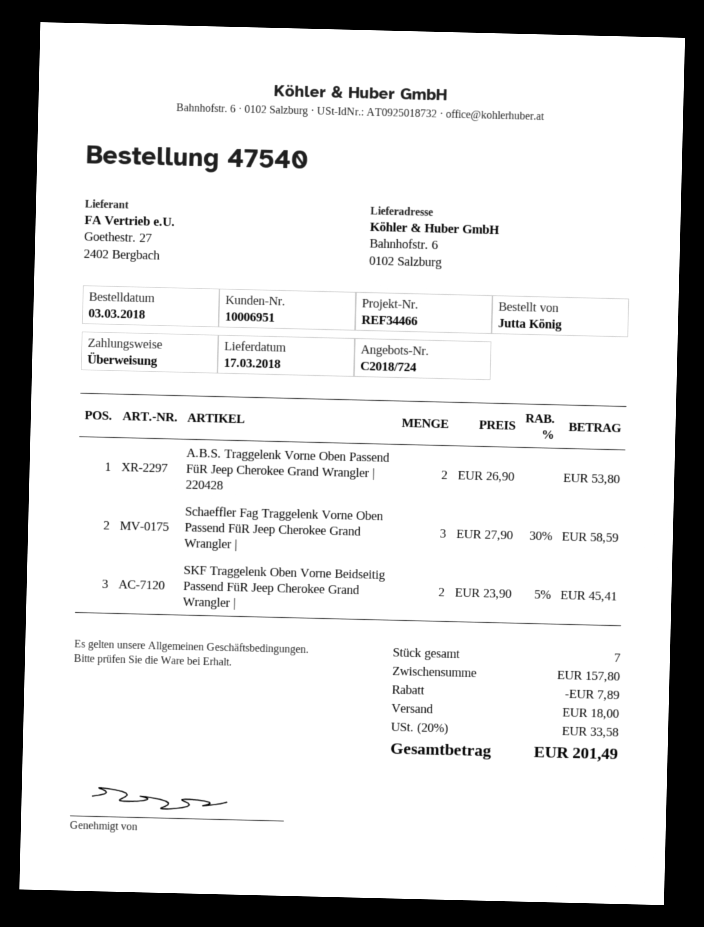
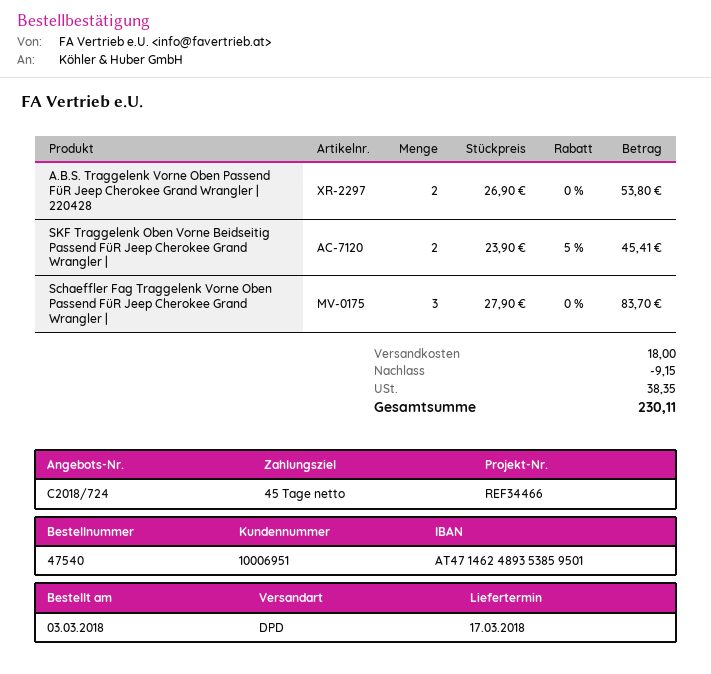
Schaeffler Fag Traggelenk Vorne Oben Passend FüR Jeep Cherokee Grand Wrangler |: 3 x 27.90 - 30% = 58.59 -> 3 x 27.90 = 83.70
discount: 7.89 -> 9.15
tax: 33.58 -> 38.35
total: 201.49 -> 230.11

